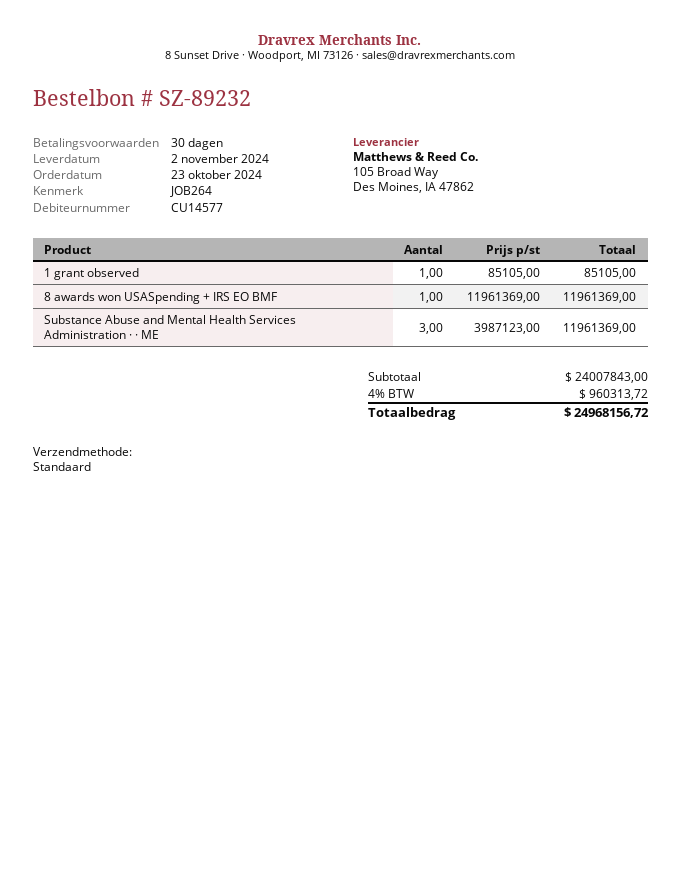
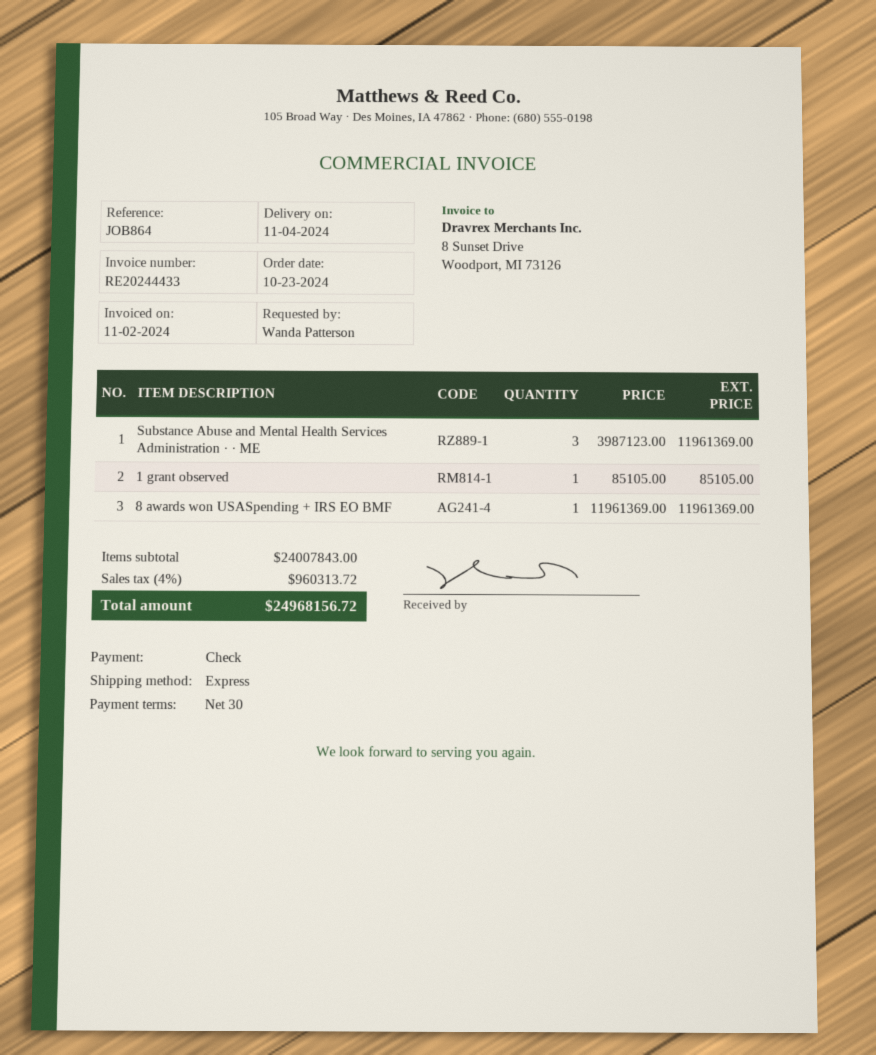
delivery date: 2024-11-02 -> 2024-11-04
reference: JOB264 -> JOB864
shipping method: standard -> express

